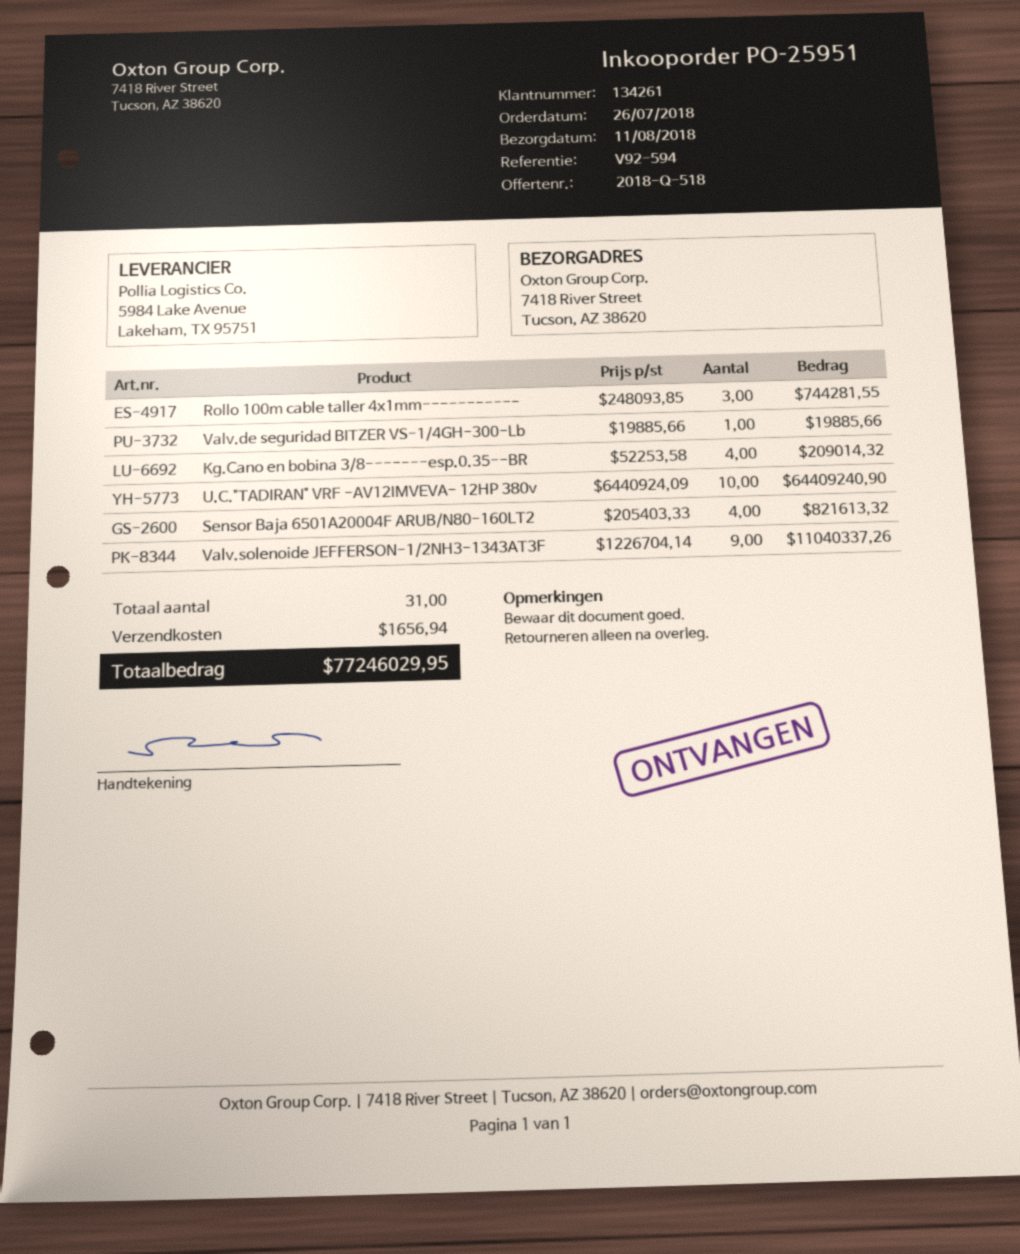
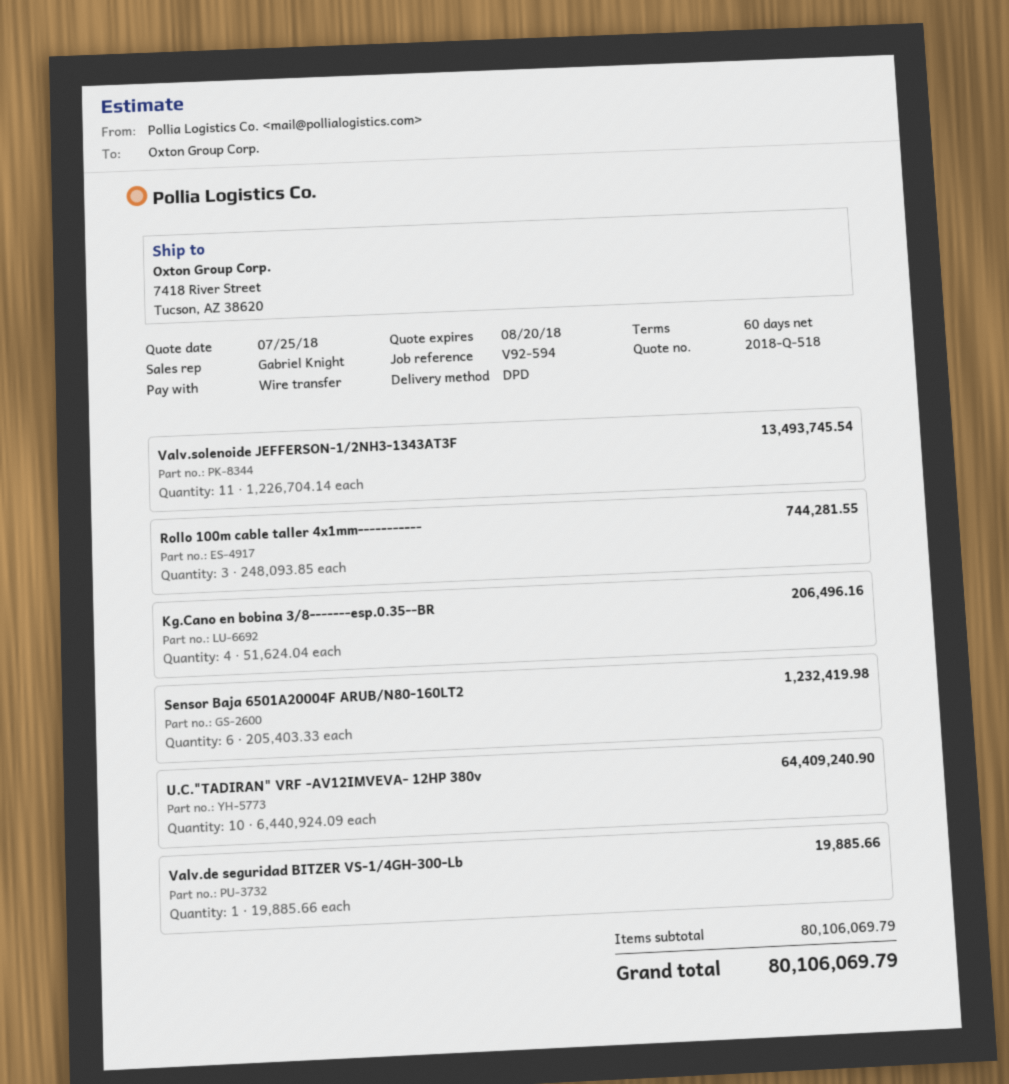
Kg.Cano en bobina 3/8-------esp.0.35--BR: 4 x 52253.58 = 209014.32 -> 4 x 51624.04 = 206496.16
Sensor Baja 6501A20004F ARUB/N80-160LT2: 4 x 205403.33 = 821613.32 -> 6 x 205403.33 = 1232419.98
Valv.solenoide JEFFERSON-1/2NH3-1343AT3F: 9 x 1226704.14 = 11040337.26 -> 11 x 1226704.14 = 13493745.54
shipping: 1656.94 -> none
total: 77246029.95 -> 80106069.79

